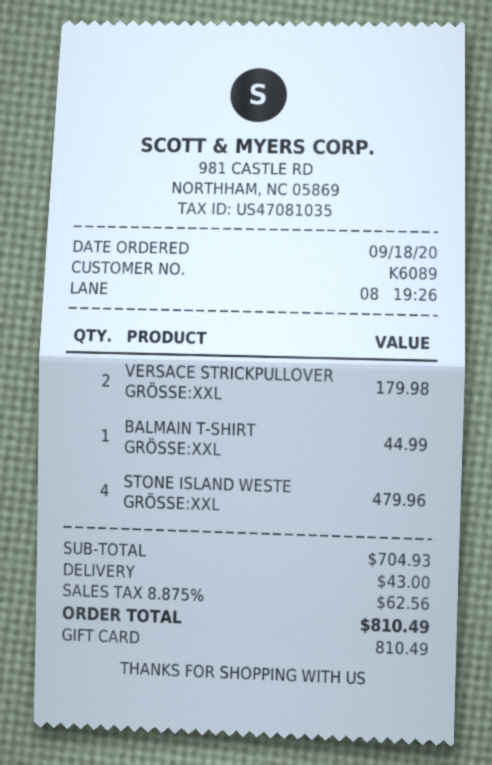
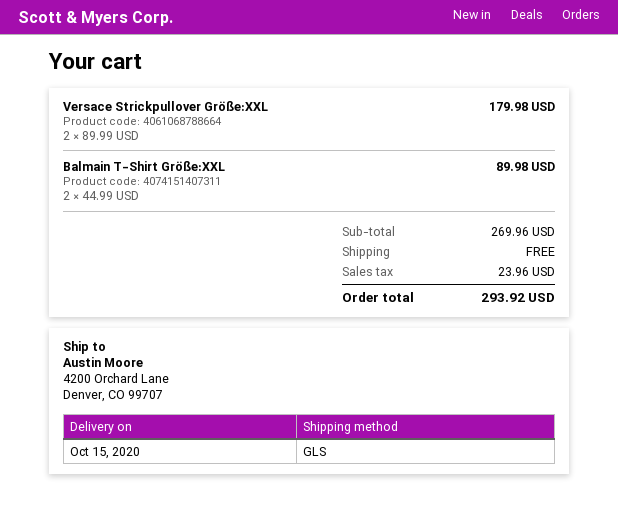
BALMAIN T-SHIRT GRÖSSE:XXL: 1 for 44.99 -> 2 for 89.98
STONE ISLAND WESTE GRÖSSE:XXL: 4 for 479.96 -> none
subtotal: 704.93 -> 269.96
shipping: 43.00 -> 0.00
tax: 62.56 -> 23.96
total: 810.49 -> 293.92

